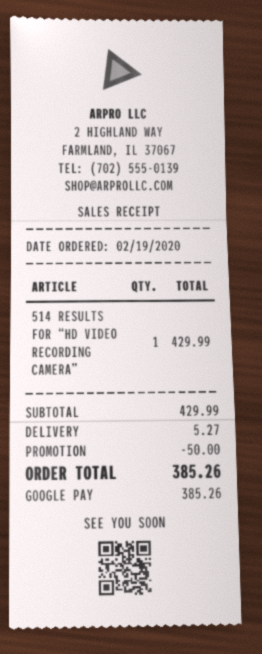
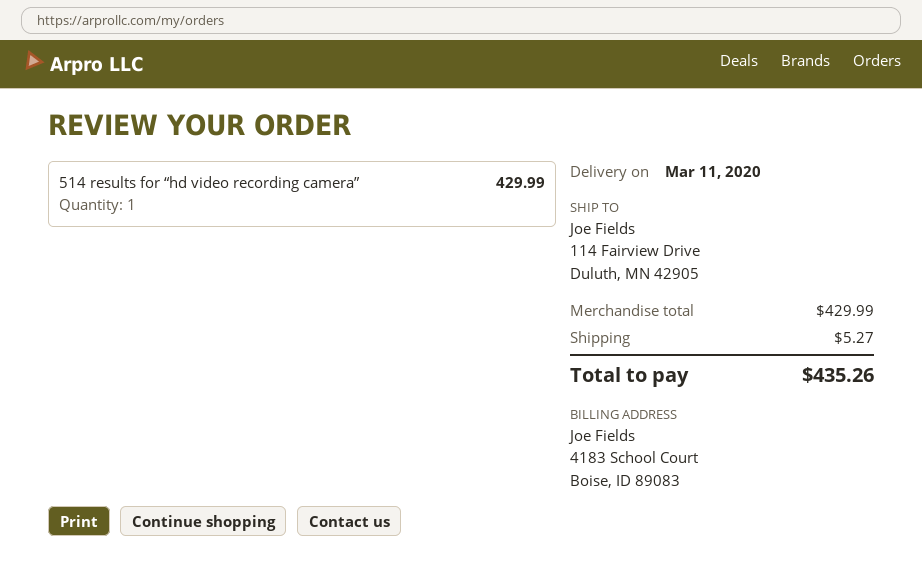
discount: 50.00 -> none
total: 385.26 -> 435.26

